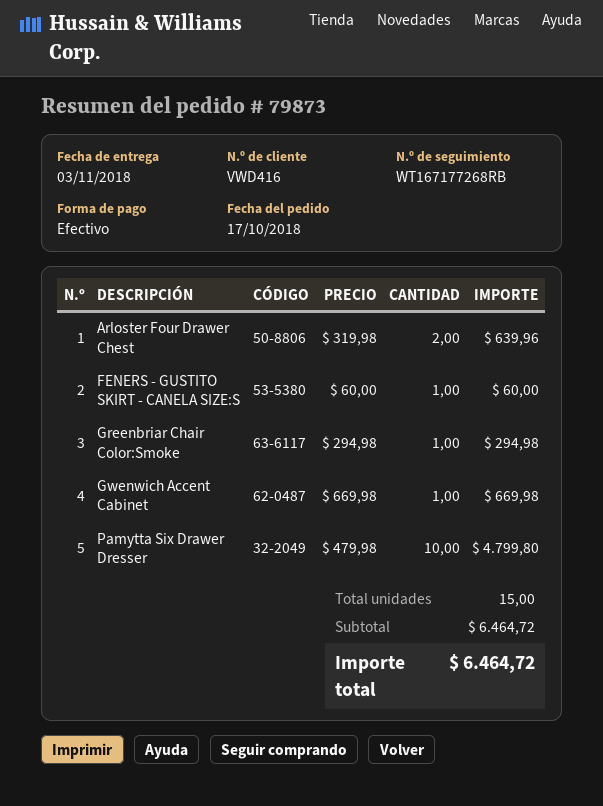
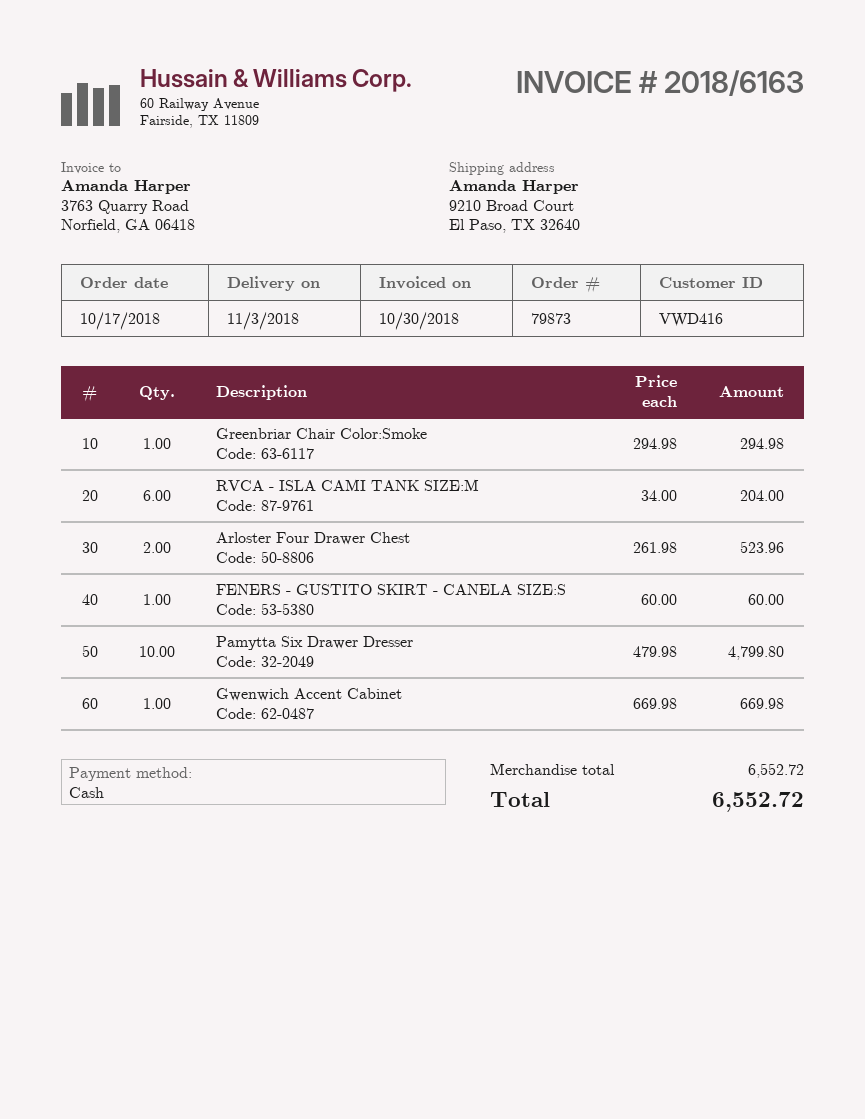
Arloster Four Drawer Chest: 2 x 319.98 = 639.96 -> 2 x 261.98 = 523.96
RVCA - ISLA CAMI TANK SIZE:M: none -> 6 x 34.00 = 204.00
subtotal: 6464.72 -> 6552.72
total: 6464.72 -> 6552.72

